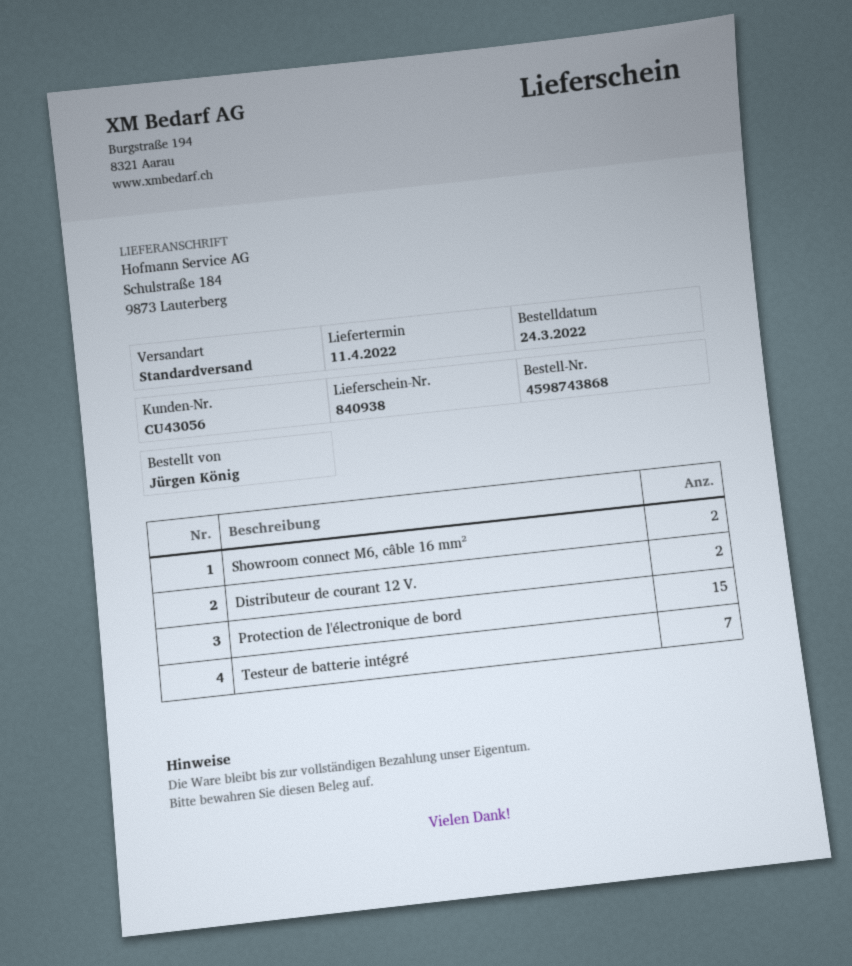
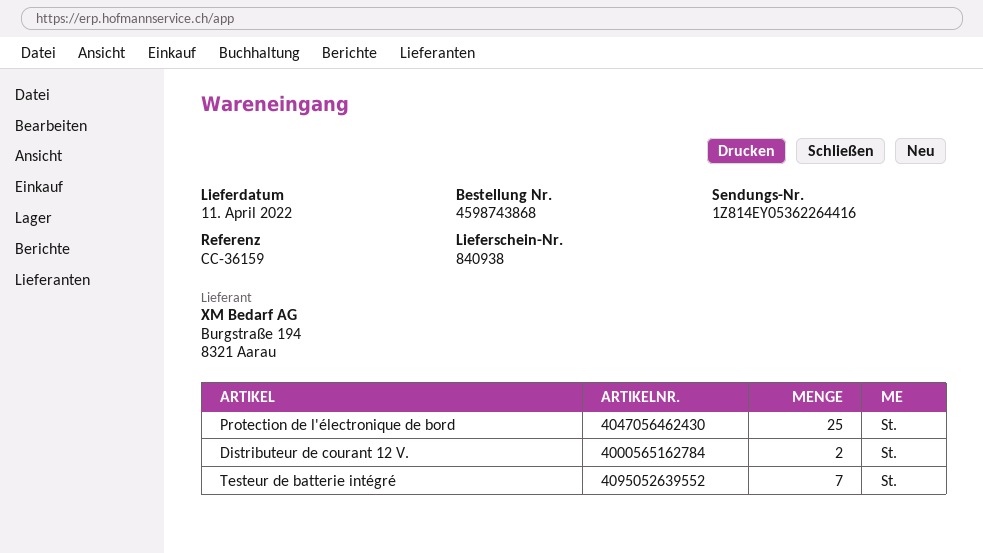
Showroom connect M6, câble 16 mm²: 2 -> none
Protection de l'électronique de bord: 15 -> 25

